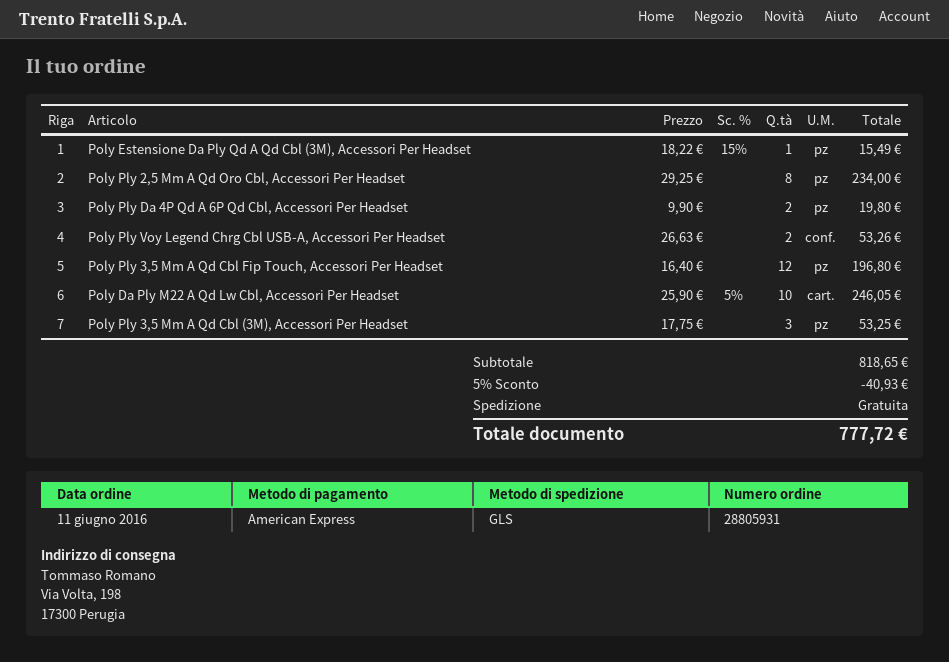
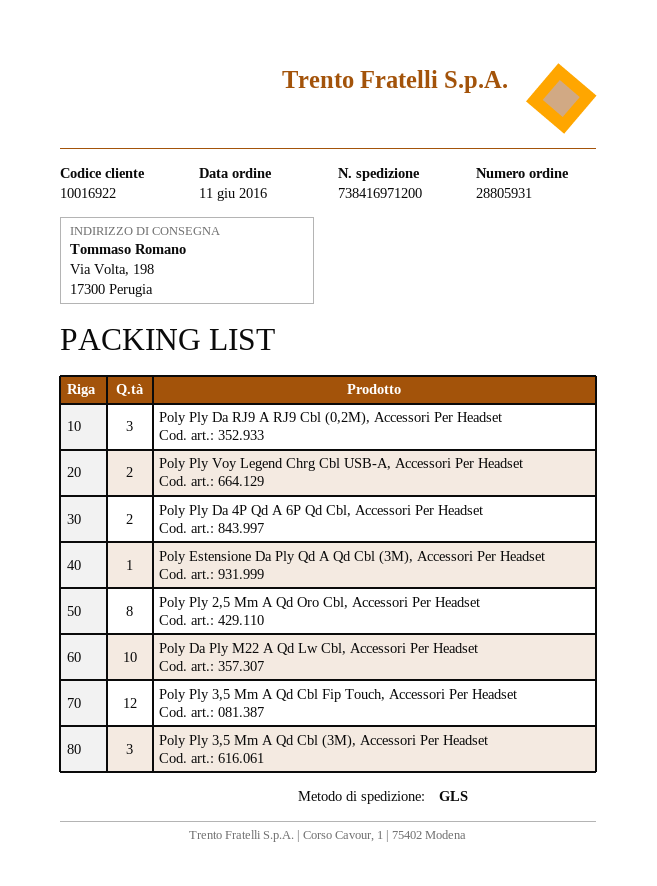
Poly Ply Da RJ9 A RJ9 Cbl (0,2M), Accessori Per Headset: none -> 3

